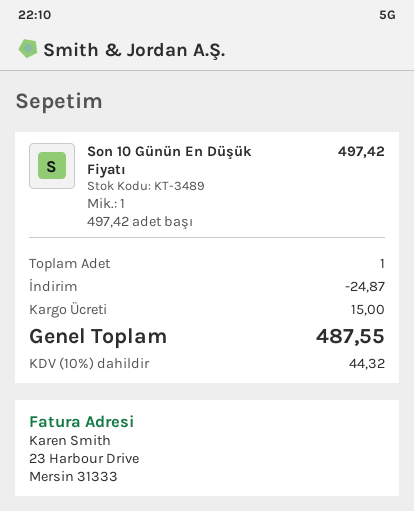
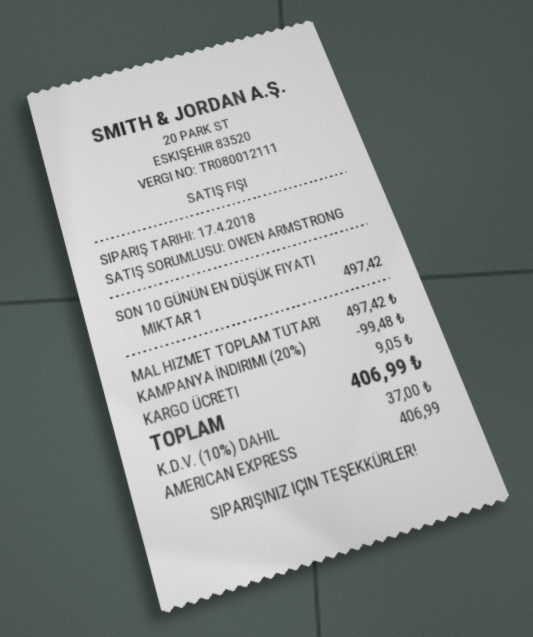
discount: 24.87 -> 99.48
shipping: 15.00 -> 9.05
tax: 10% = 44.32 -> 10% = 37.00
total: 487.55 -> 406.99

